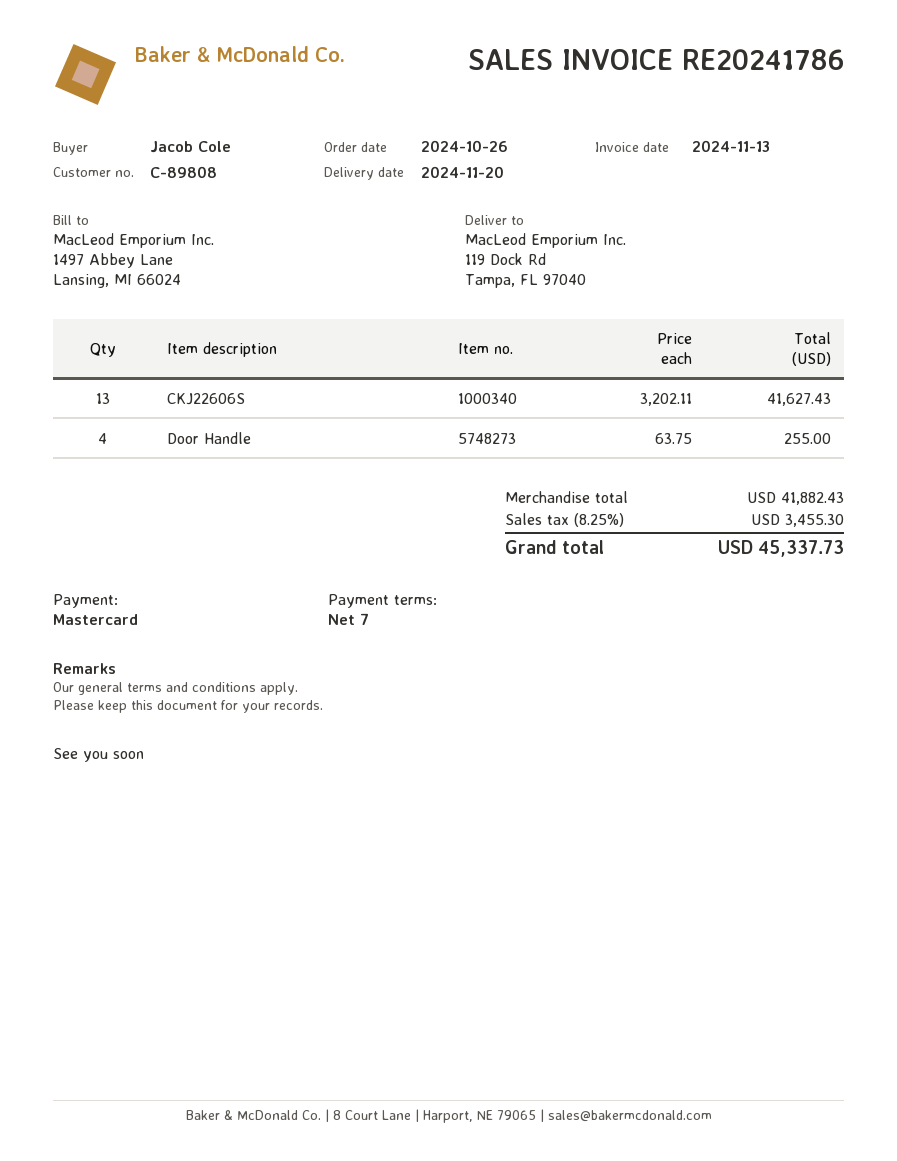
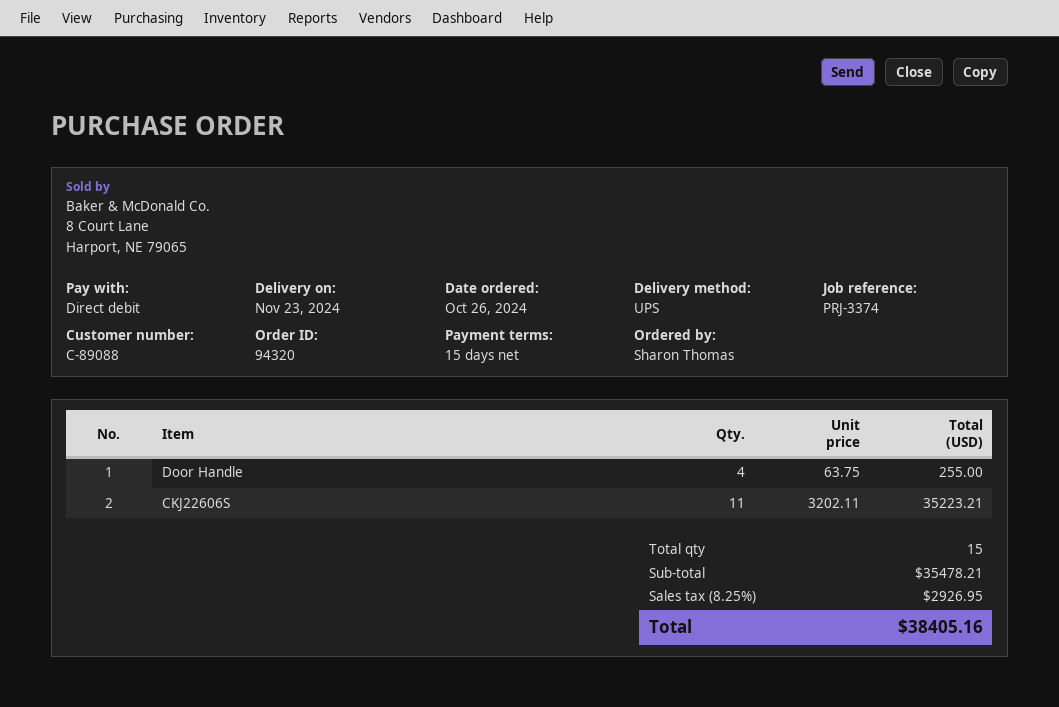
delivery date: 2024-11-20 -> 2024-11-23
payment terms: 7 days -> 15 days
customer number: C-89808 -> C-89088
ordered by: Jacob Cole -> Sharon Thomas
payment method: Mastercard -> direct debit
CKJ22606S: 13 x 3202.11 = 41627.43 -> 11 x 3202.11 = 35223.21
subtotal: 41882.43 -> 35478.21
tax: 8.25% = 3455.30 -> 8.25% = 2926.95
total: 45337.73 -> 38405.16

